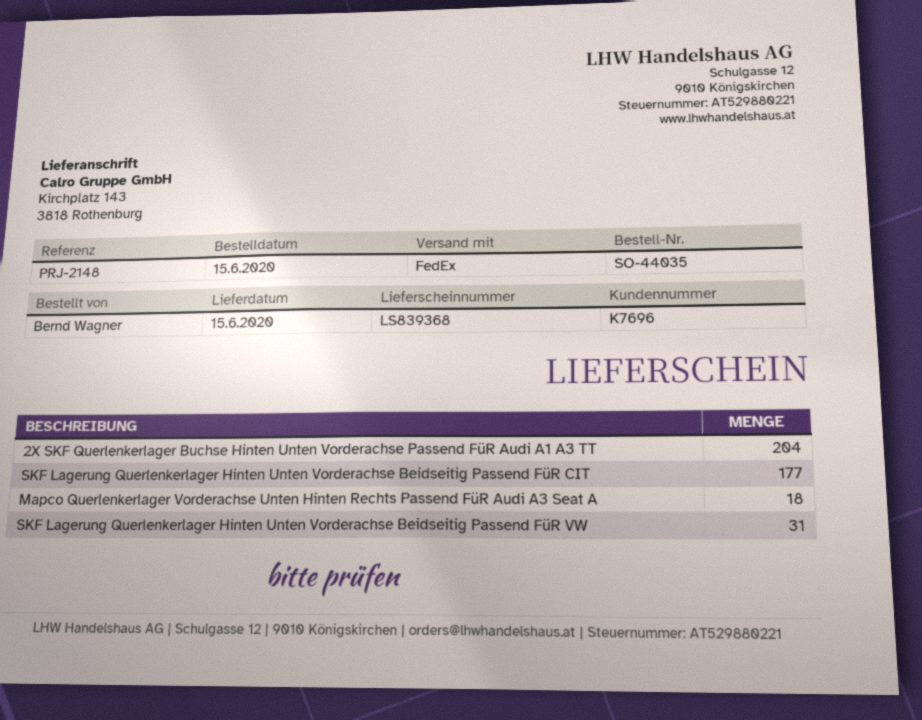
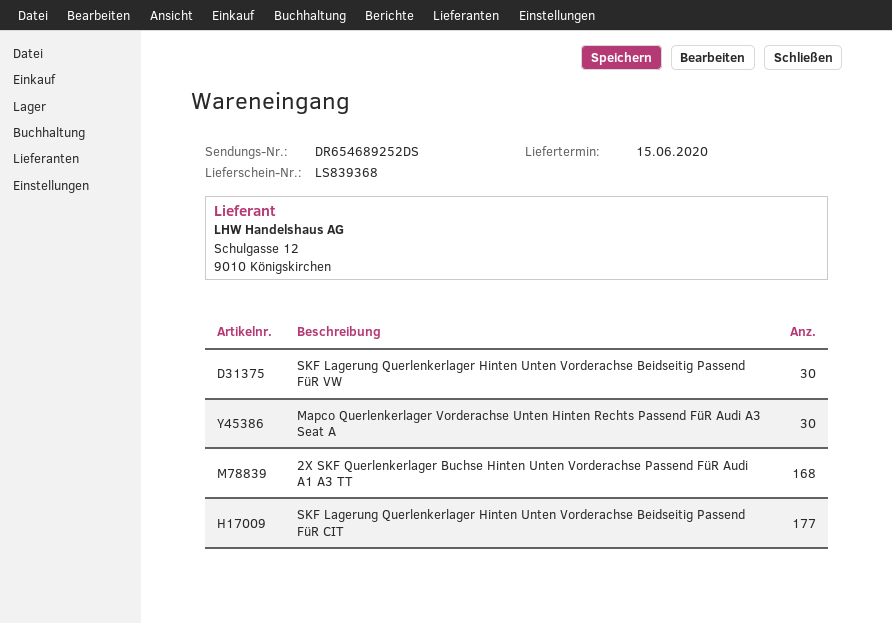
2X SKF Querlenkerlager Buchse Hinten Unten Vorderachse Passend FüR Audi A1 A3 TT: 204 -> 168
Mapco Querlenkerlager Vorderachse Unten Hinten Rechts Passend FüR Audi A3 Seat A: 18 -> 30
SKF Lagerung Querlenkerlager Hinten Unten Vorderachse Beidseitig Passend FüR VW: 31 -> 30

